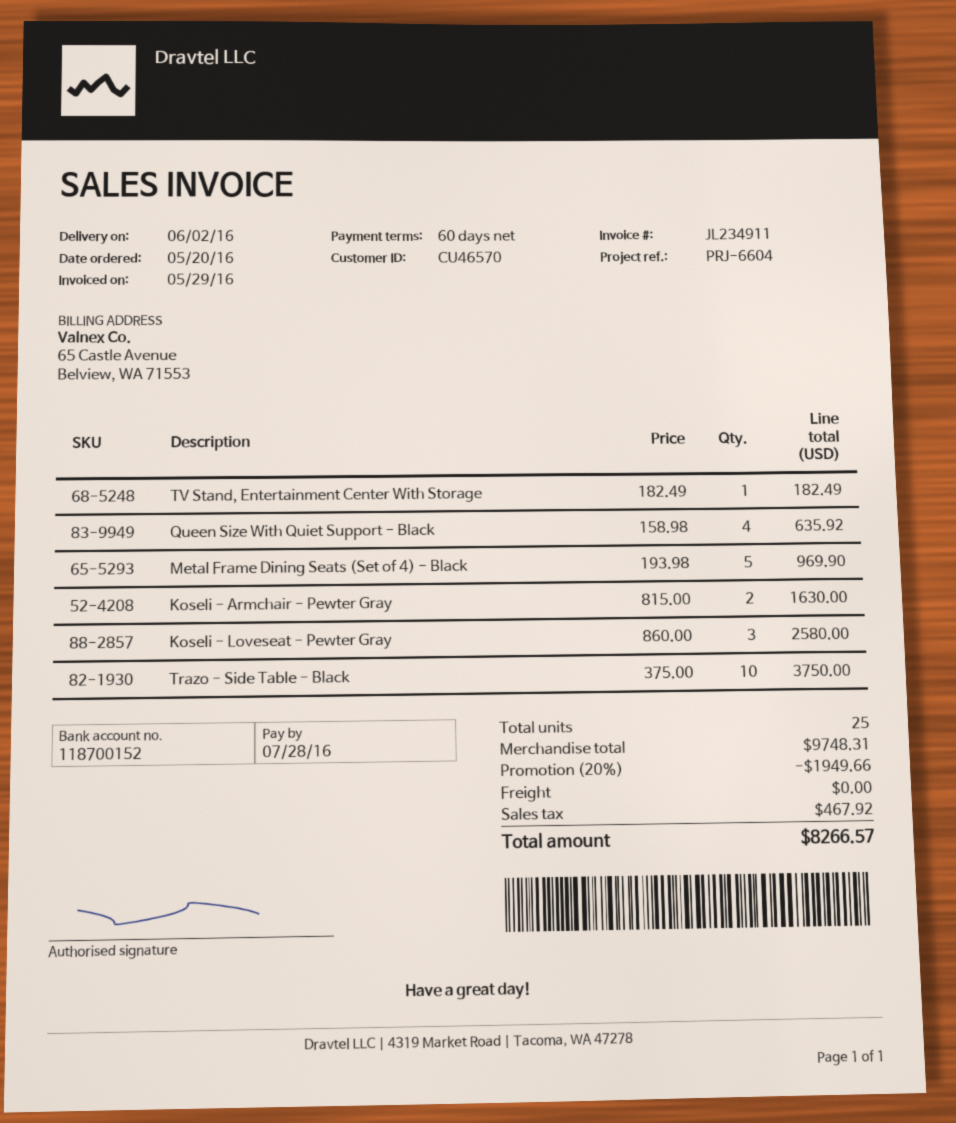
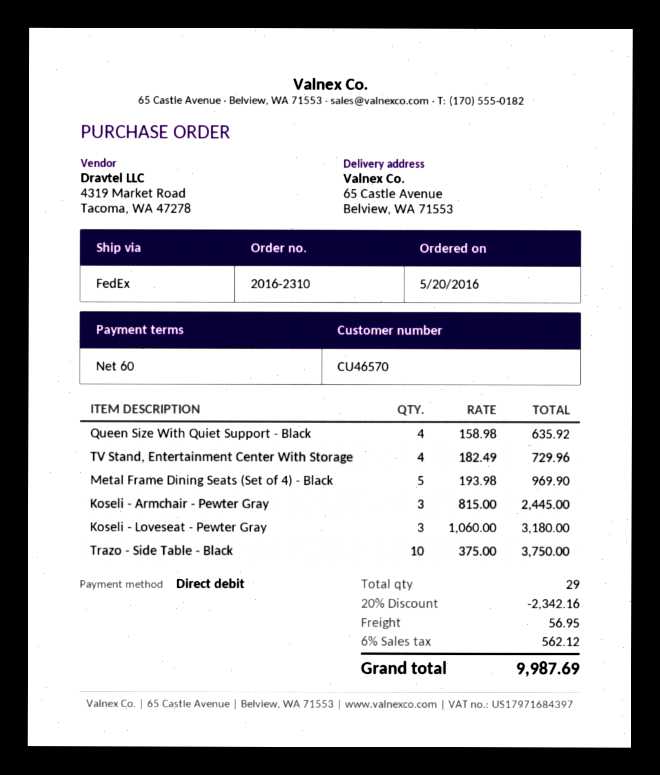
TV Stand, Entertainment Center With Storage: 1 x 182.49 = 182.49 -> 4 x 182.49 = 729.96
Koseli - Armchair - Pewter Gray: 2 x 815.00 = 1630.00 -> 3 x 815.00 = 2445.00
Koseli - Loveseat - Pewter Gray: 3 x 860.00 = 2580.00 -> 3 x 1060.00 = 3180.00
total quantity: 25 -> 29
discount: 20% = 1949.66 -> 20% = 2342.16
shipping: 0.00 -> 56.95
tax: 467.92 -> 562.12
total: 8266.57 -> 9987.69

